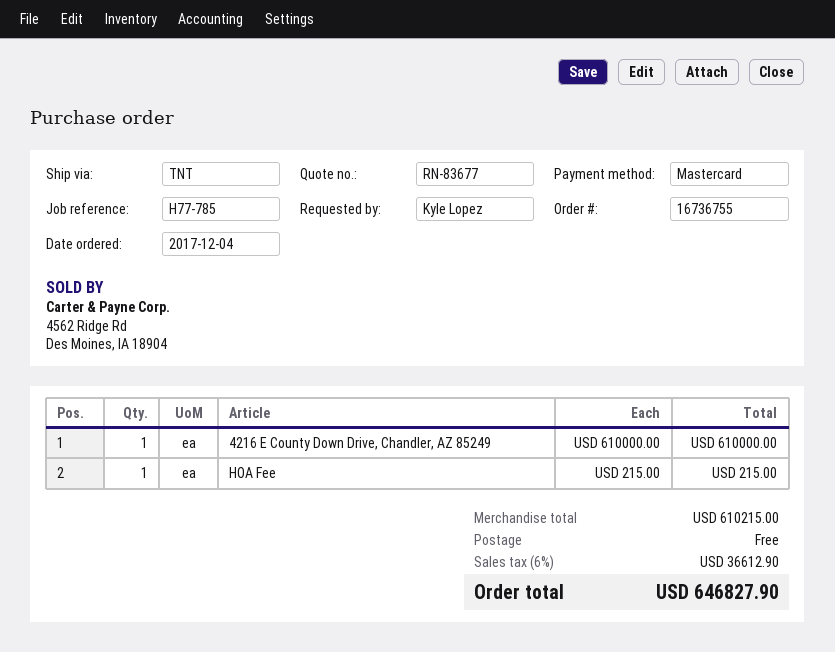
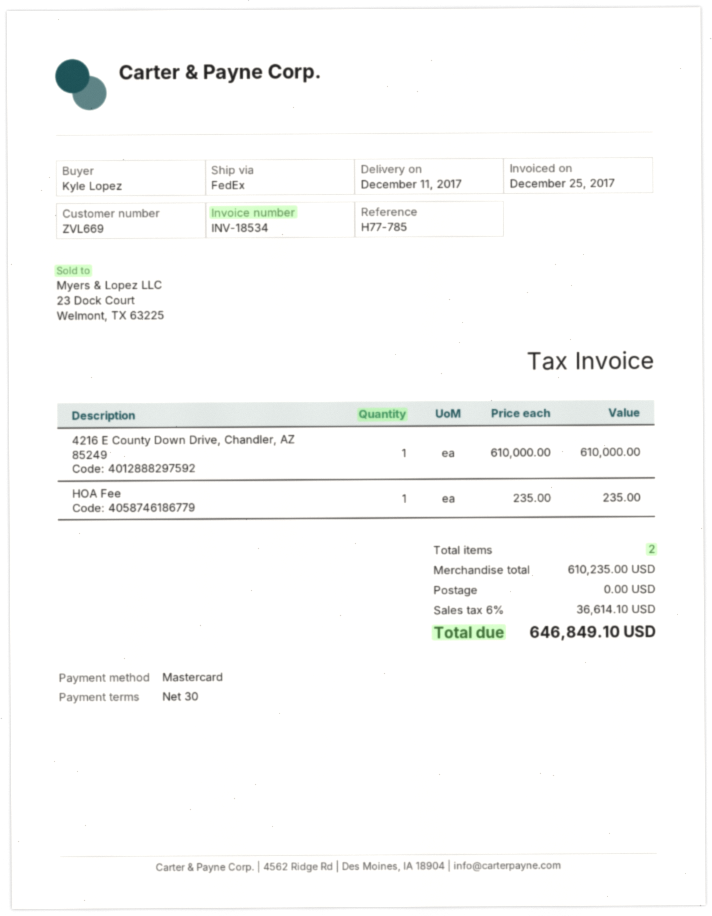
shipping method: TNT -> FedEx
HOA Fee: 1 x 215.00 = 215.00 -> 1 x 235.00 = 235.00
subtotal: 610215.00 -> 610235.00
tax: 6% = 36612.90 -> 6% = 36614.10
total: 646827.90 -> 646849.10

